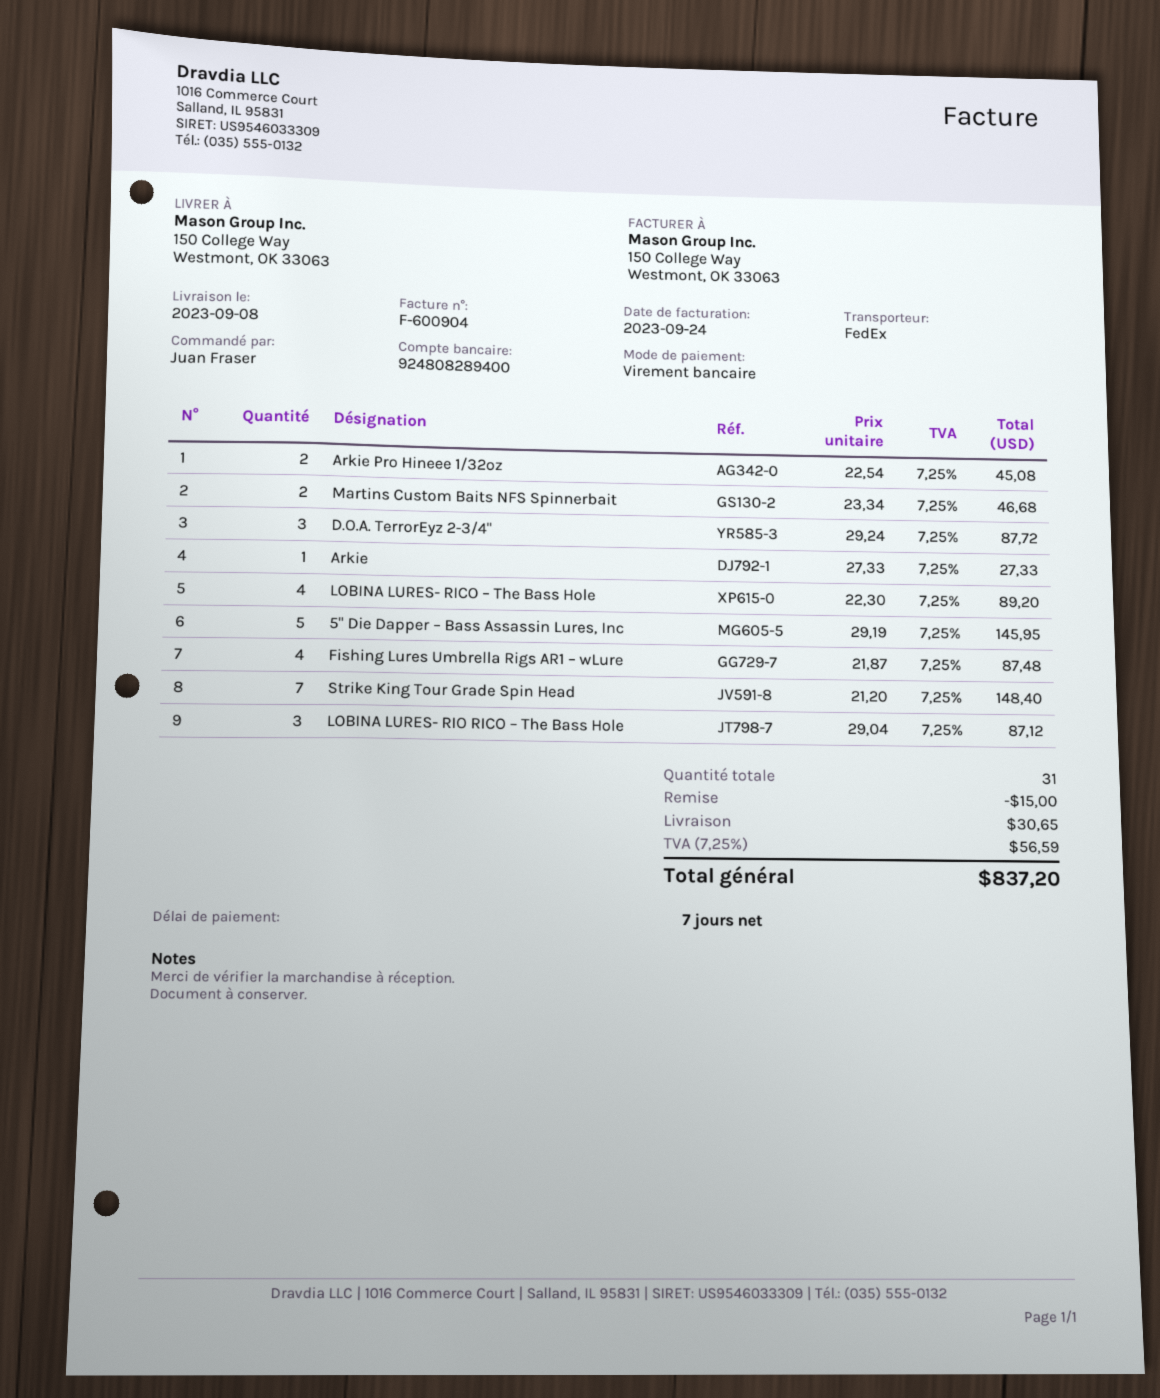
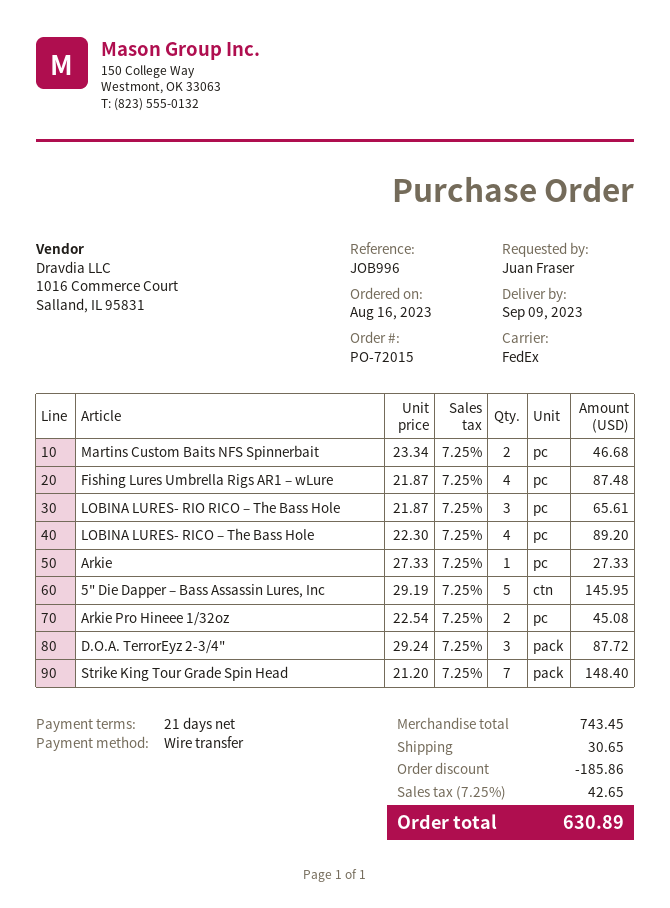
delivery date: 2023-09-08 -> 2023-09-09
payment terms: 7 days -> 21 days
LOBINA LURES- RIO RICO – The Bass Hole: 3 x 29.04 = 87.12 -> 3 x 21.87 = 65.61
discount: 15.00 -> 185.86
tax: 7.25% = 56.59 -> 7.25% = 42.65
total: 837.20 -> 630.89

